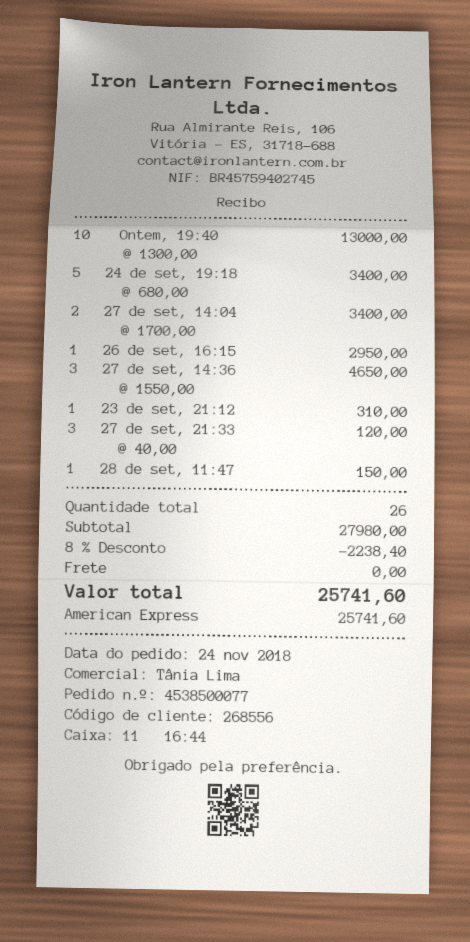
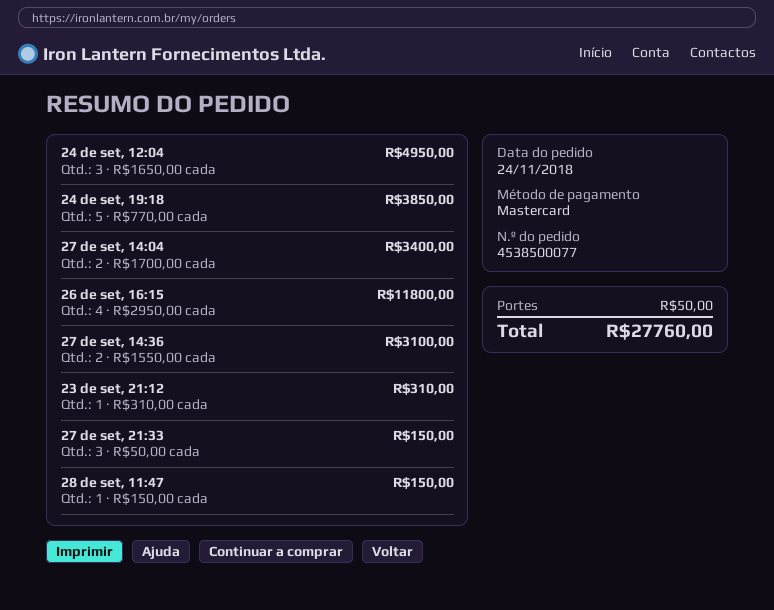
payment method: American Express -> Mastercard
Ontem, 19:40: 10 x 1300.00 = 13000.00 -> none
24 de set, 19:18: 5 x 680.00 = 3400.00 -> 5 x 770.00 = 3850.00
26 de set, 16:15: 1 x 2950.00 = 2950.00 -> 4 x 2950.00 = 11800.00
27 de set, 14:36: 3 x 1550.00 = 4650.00 -> 2 x 1550.00 = 3100.00
27 de set, 21:33: 3 x 40.00 = 120.00 -> 3 x 50.00 = 150.00
24 de set, 12:04: none -> 3 x 1650.00 = 4950.00
discount: 8% = 2238.40 -> none
shipping: 0.00 -> 50.00
total: 25741.60 -> 27760.00

